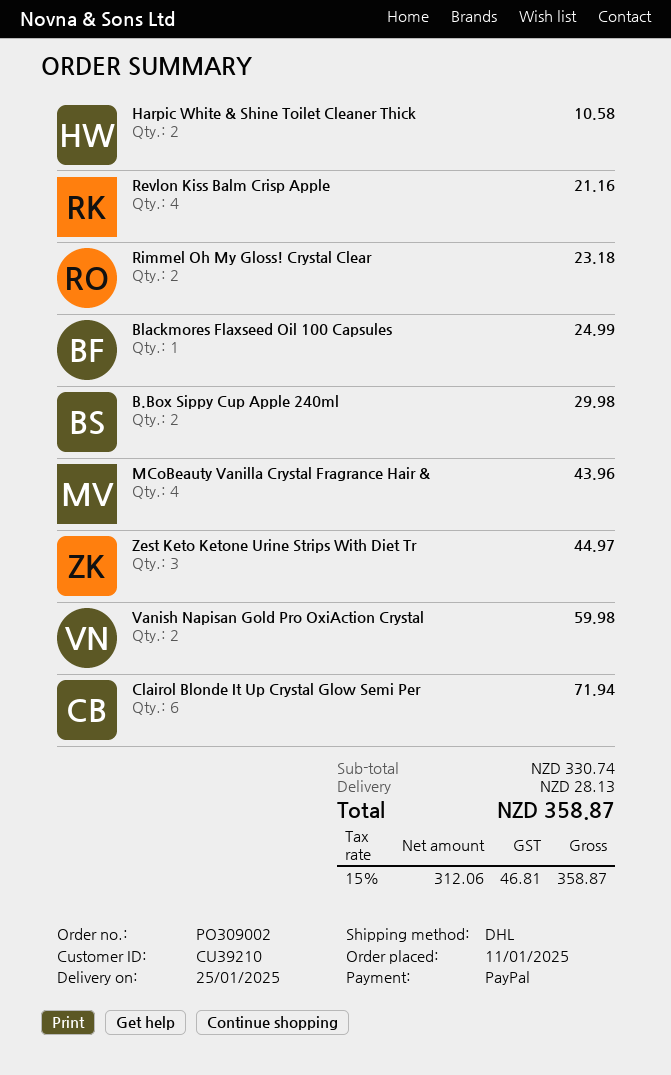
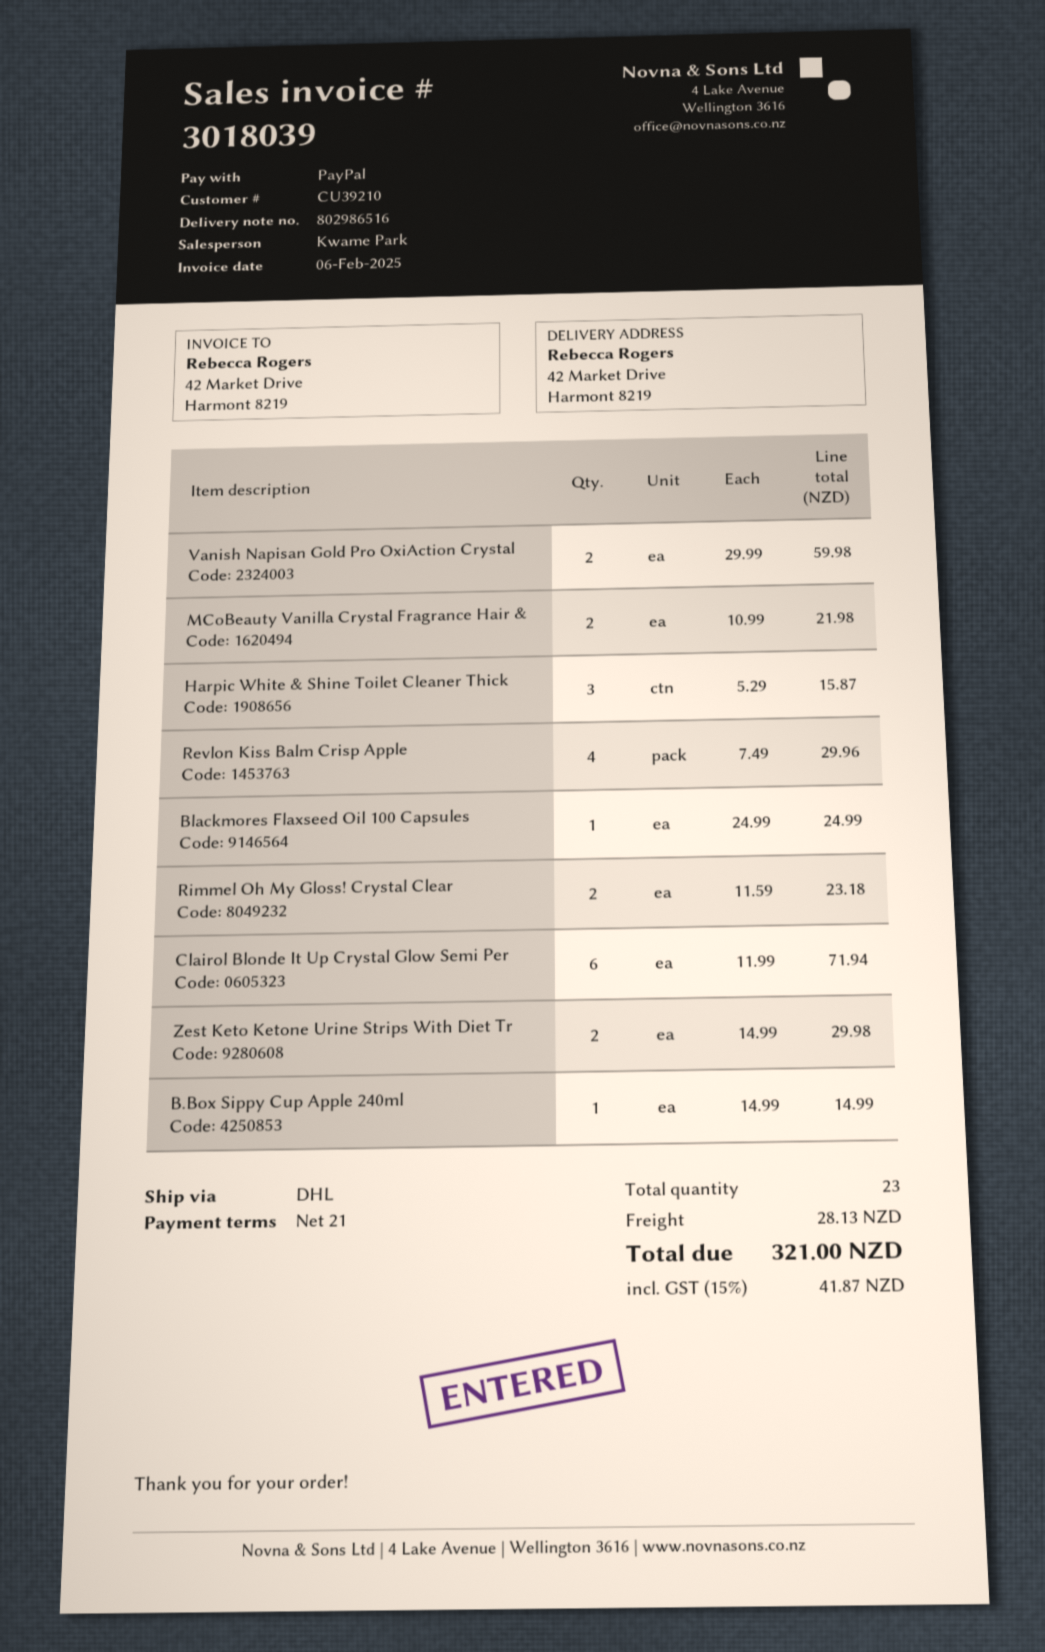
Harpic White & Shine Toilet Cleaner Thick: 2 for 10.58 -> 3 for 15.87
Revlon Kiss Balm Crisp Apple: 4 for 21.16 -> 4 for 29.96
B.Box Sippy Cup Apple 240ml: 2 for 29.98 -> 1 for 14.99
MCoBeauty Vanilla Crystal Fragrance Hair &: 4 for 43.96 -> 2 for 21.98
Zest Keto Ketone Urine Strips With Diet Tr: 3 for 44.97 -> 2 for 29.98
tax: 15% = 46.81 -> 15% = 41.87
total: 358.87 -> 321.00

